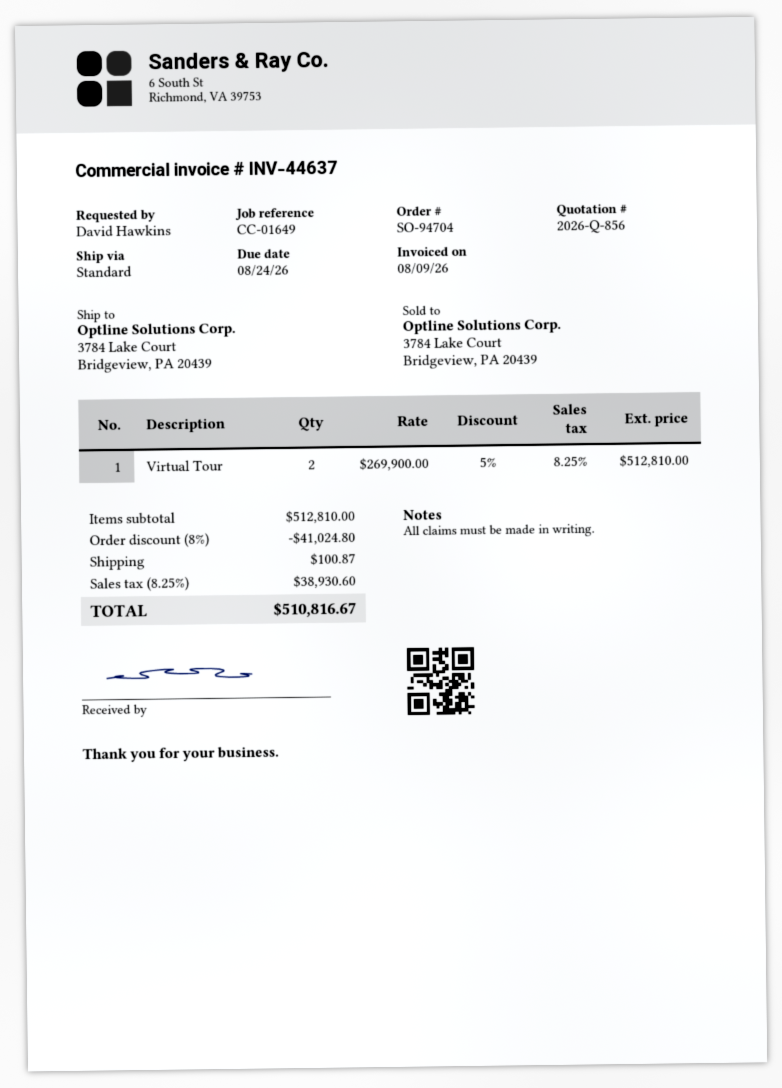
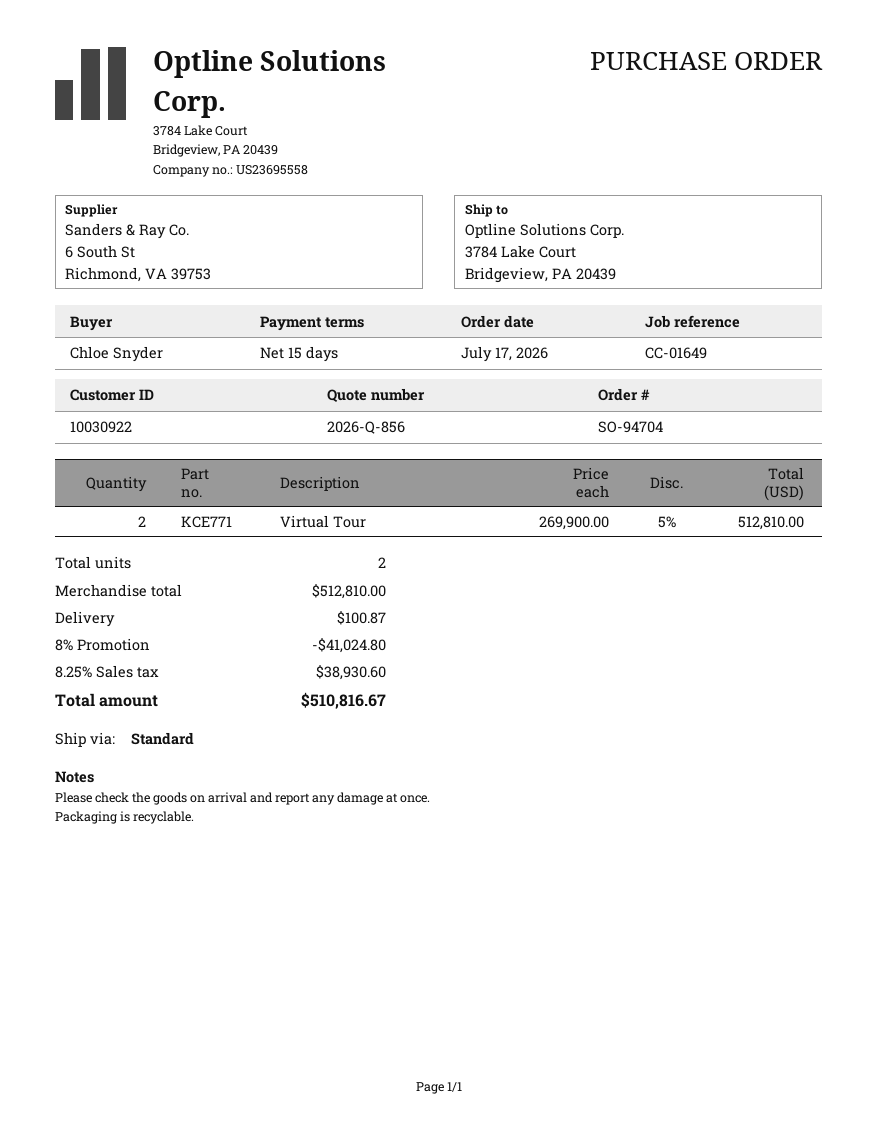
ordered by: David Hawkins -> Chloe Snyder

